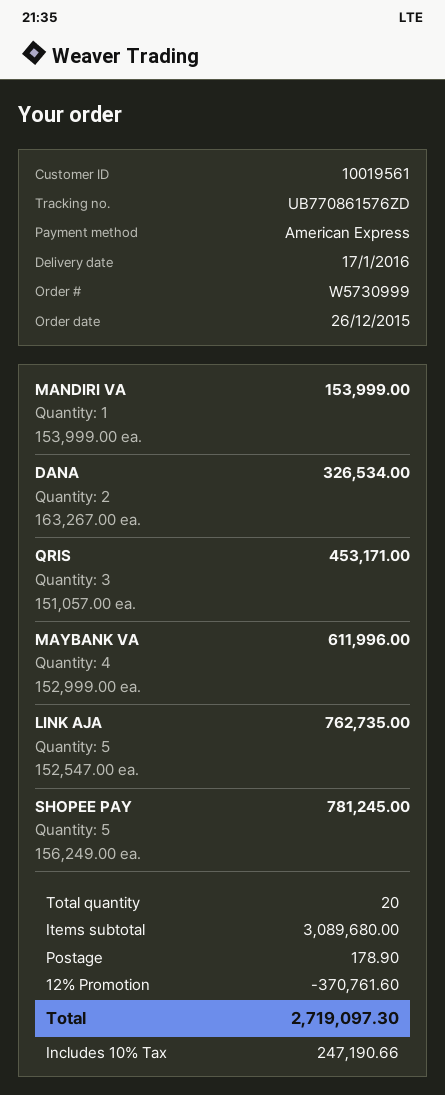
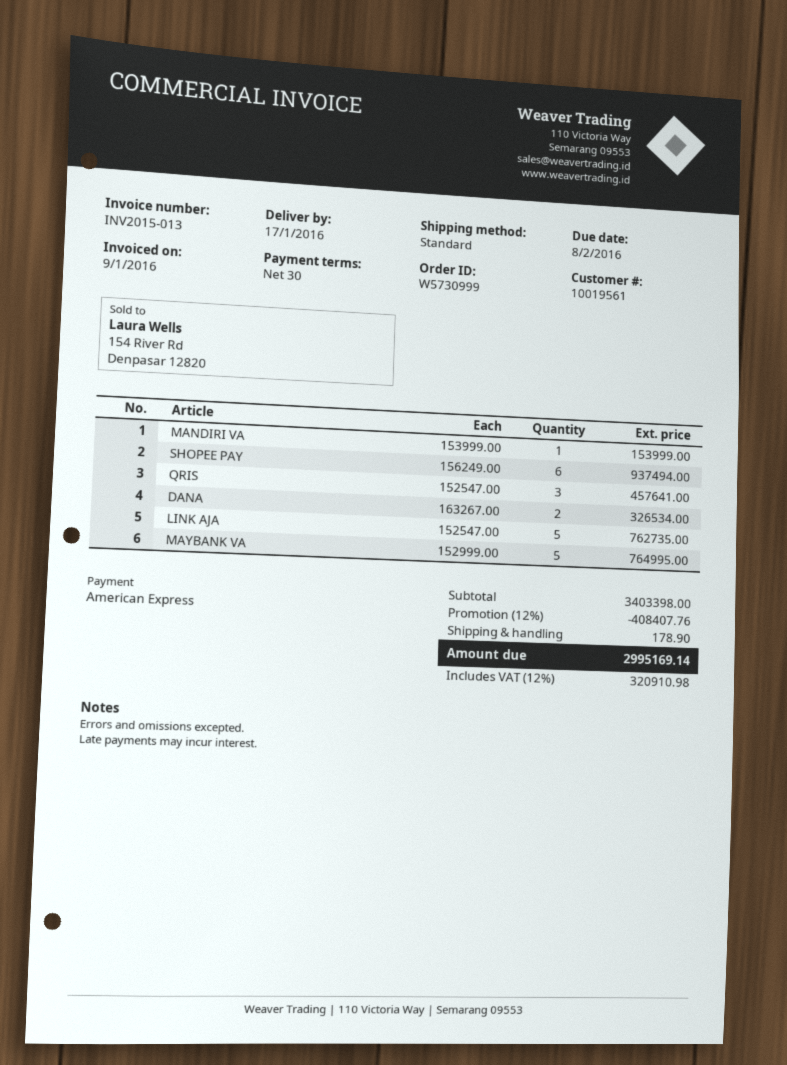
QRIS: 3 x 151057.00 = 453171.00 -> 3 x 152547.00 = 457641.00
MAYBANK VA: 4 x 152999.00 = 611996.00 -> 5 x 152999.00 = 764995.00
SHOPEE PAY: 5 x 156249.00 = 781245.00 -> 6 x 156249.00 = 937494.00
subtotal: 3089680.00 -> 3403398.00
discount: 12% = 370761.60 -> 12% = 408407.76
tax: 10% = 247190.66 -> 12% = 320910.98
total: 2719097.30 -> 2995169.14

